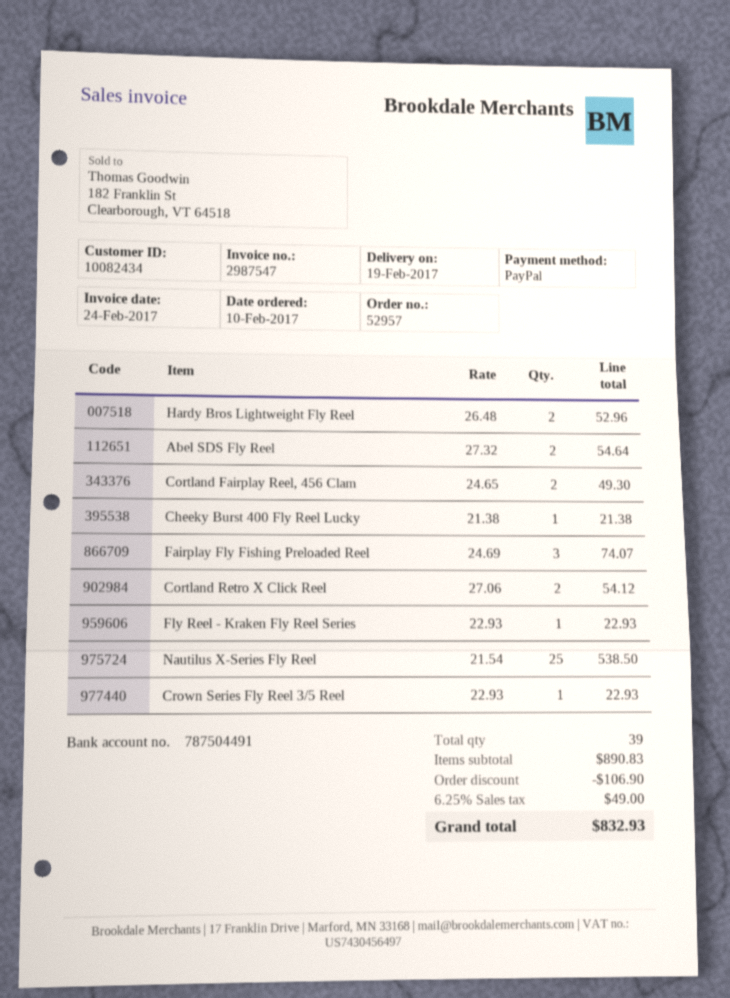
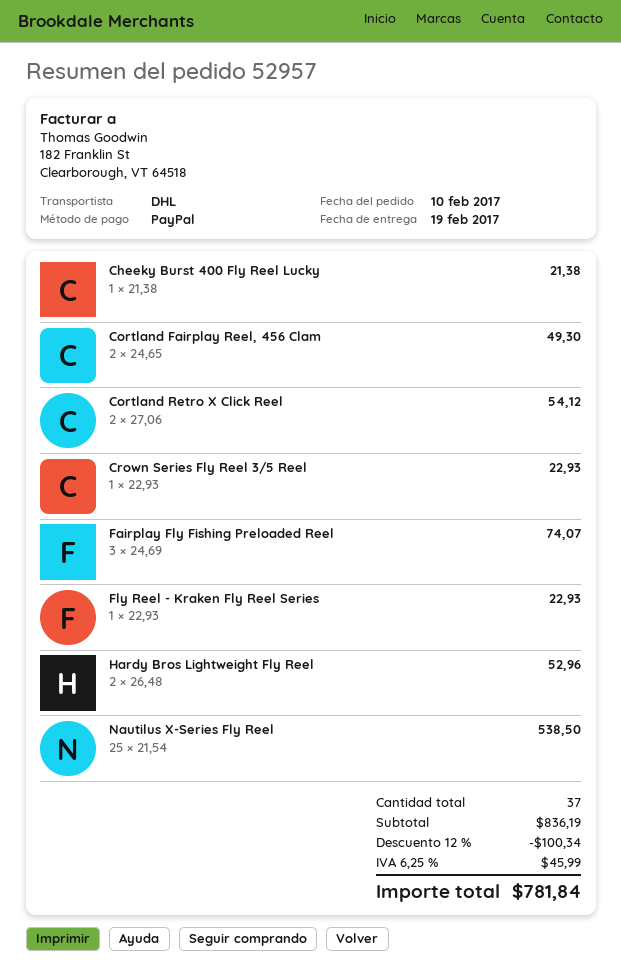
Abel SDS Fly Reel: 2 x 27.32 = 54.64 -> none
total quantity: 39 -> 37
subtotal: 890.83 -> 836.19
discount: 106.90 -> 100.34
tax: 6.25% = 49.00 -> 6.25% = 45.99
total: 832.93 -> 781.84

